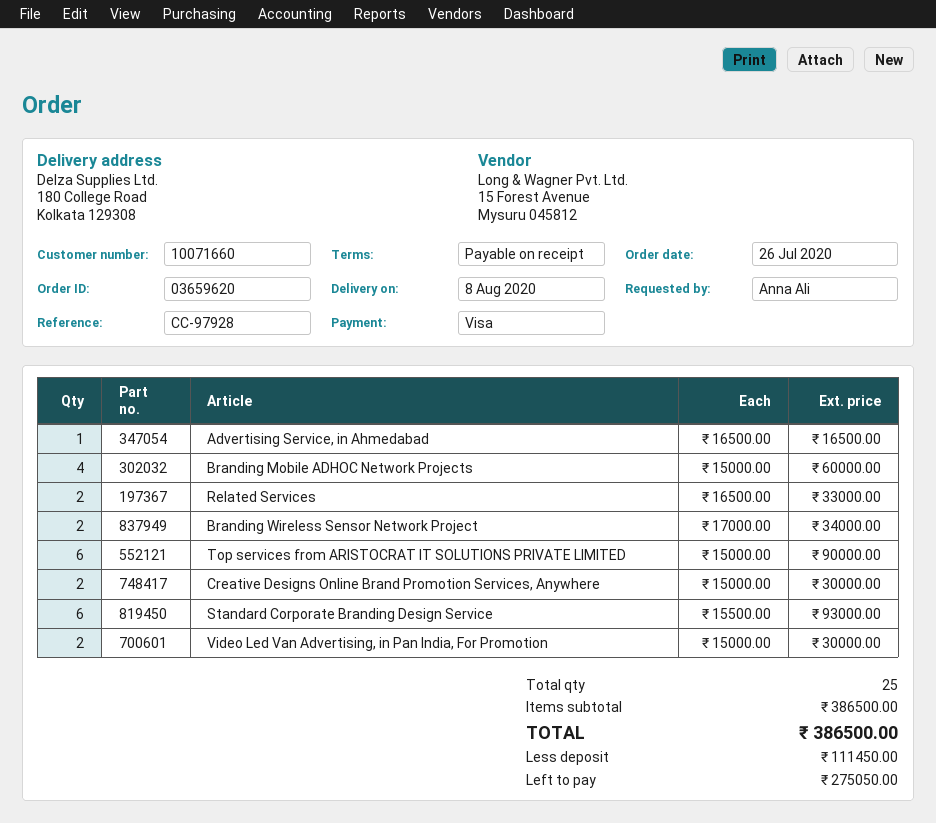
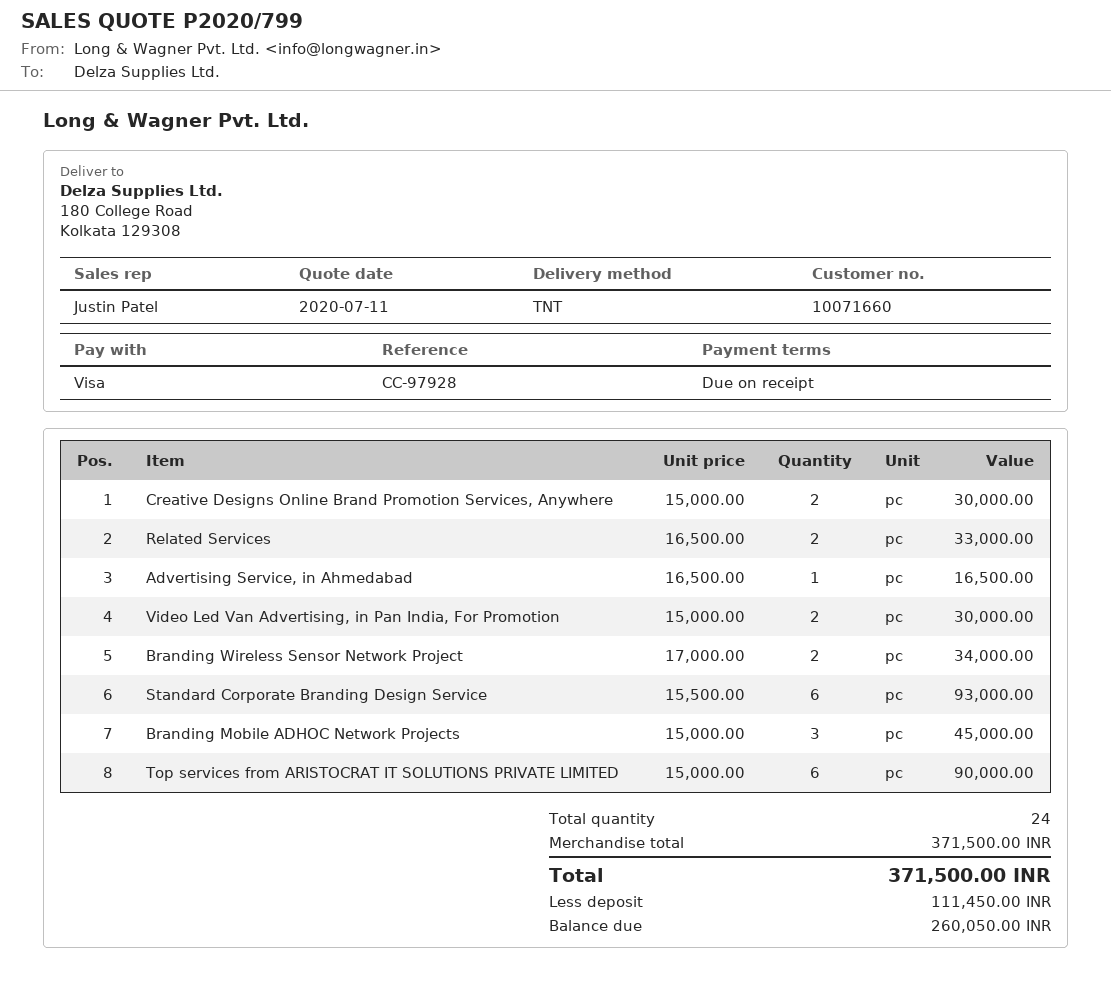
Branding Mobile ADHOC Network Projects: 4 x 15000.00 = 60000.00 -> 3 x 15000.00 = 45000.00
total quantity: 25 -> 24
subtotal: 386500.00 -> 371500.00
total: 386500.00 -> 371500.00
balance: 275050.00 -> 260050.00

